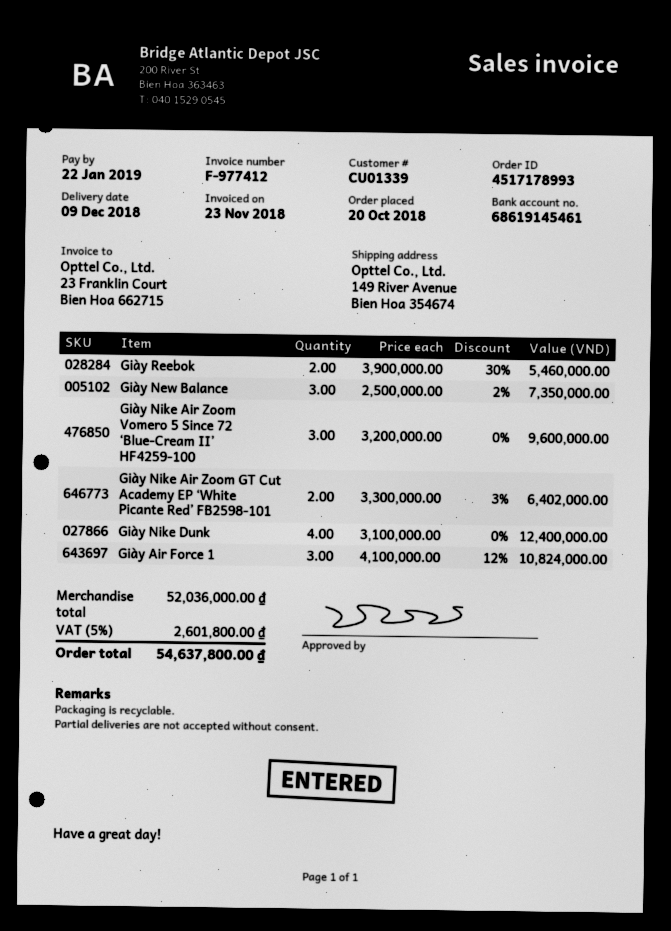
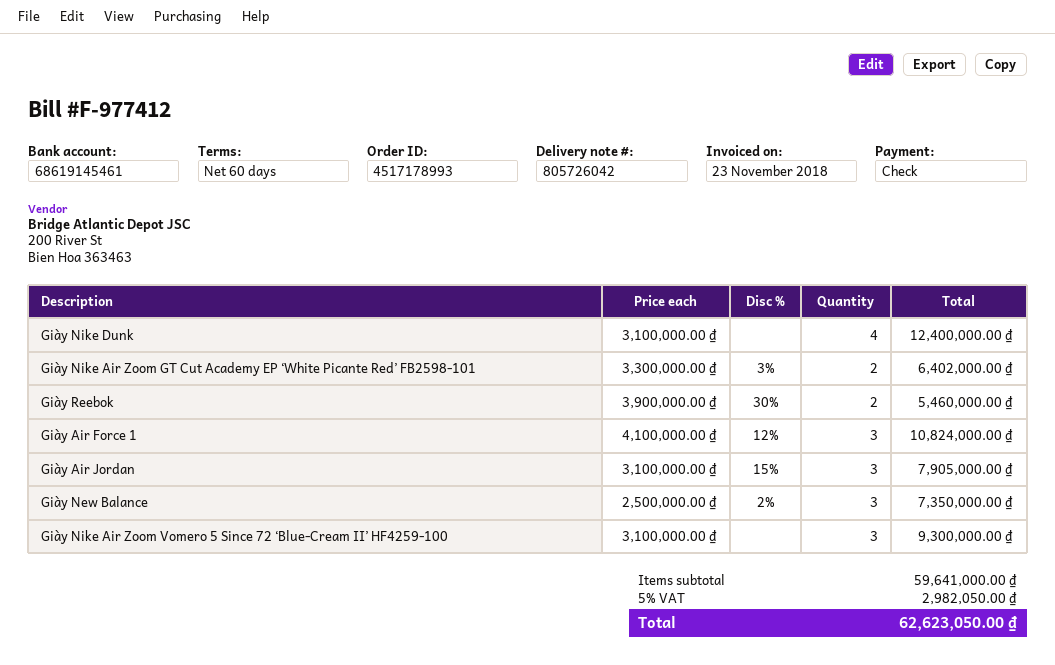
Giày Nike Air Zoom Vomero 5 Since 72 ‘Blue-Cream II’ HF4259-100: 3 x 3200000.00 = 9600000.00 -> 3 x 3100000.00 = 9300000.00
Giày Air Jordan: none -> 3 x 3100000.00 - 15% = 7905000.00
subtotal: 52036000.00 -> 59641000.00
tax: 5% = 2601800.00 -> 5% = 2982050.00
total: 54637800.00 -> 62623050.00

